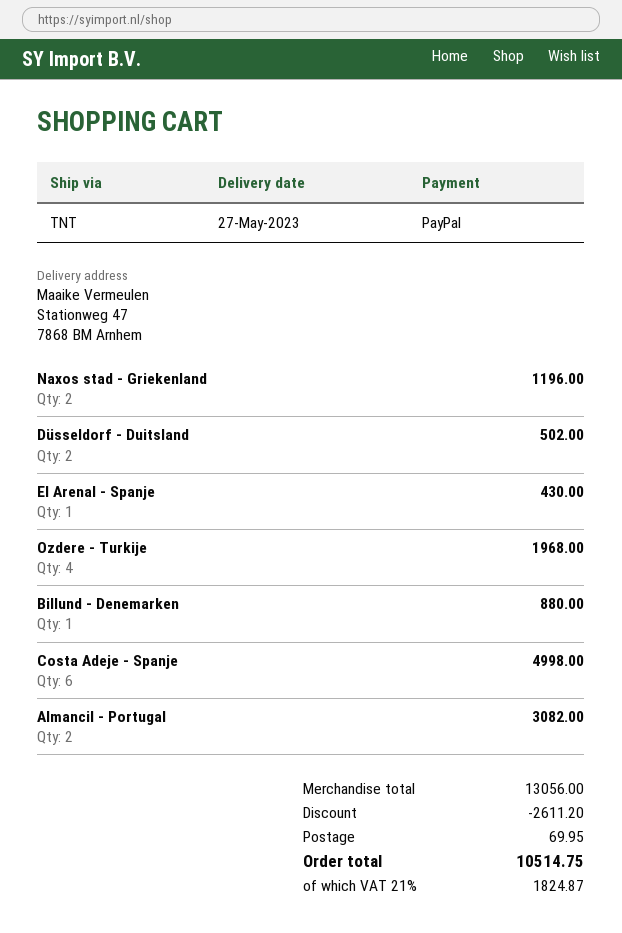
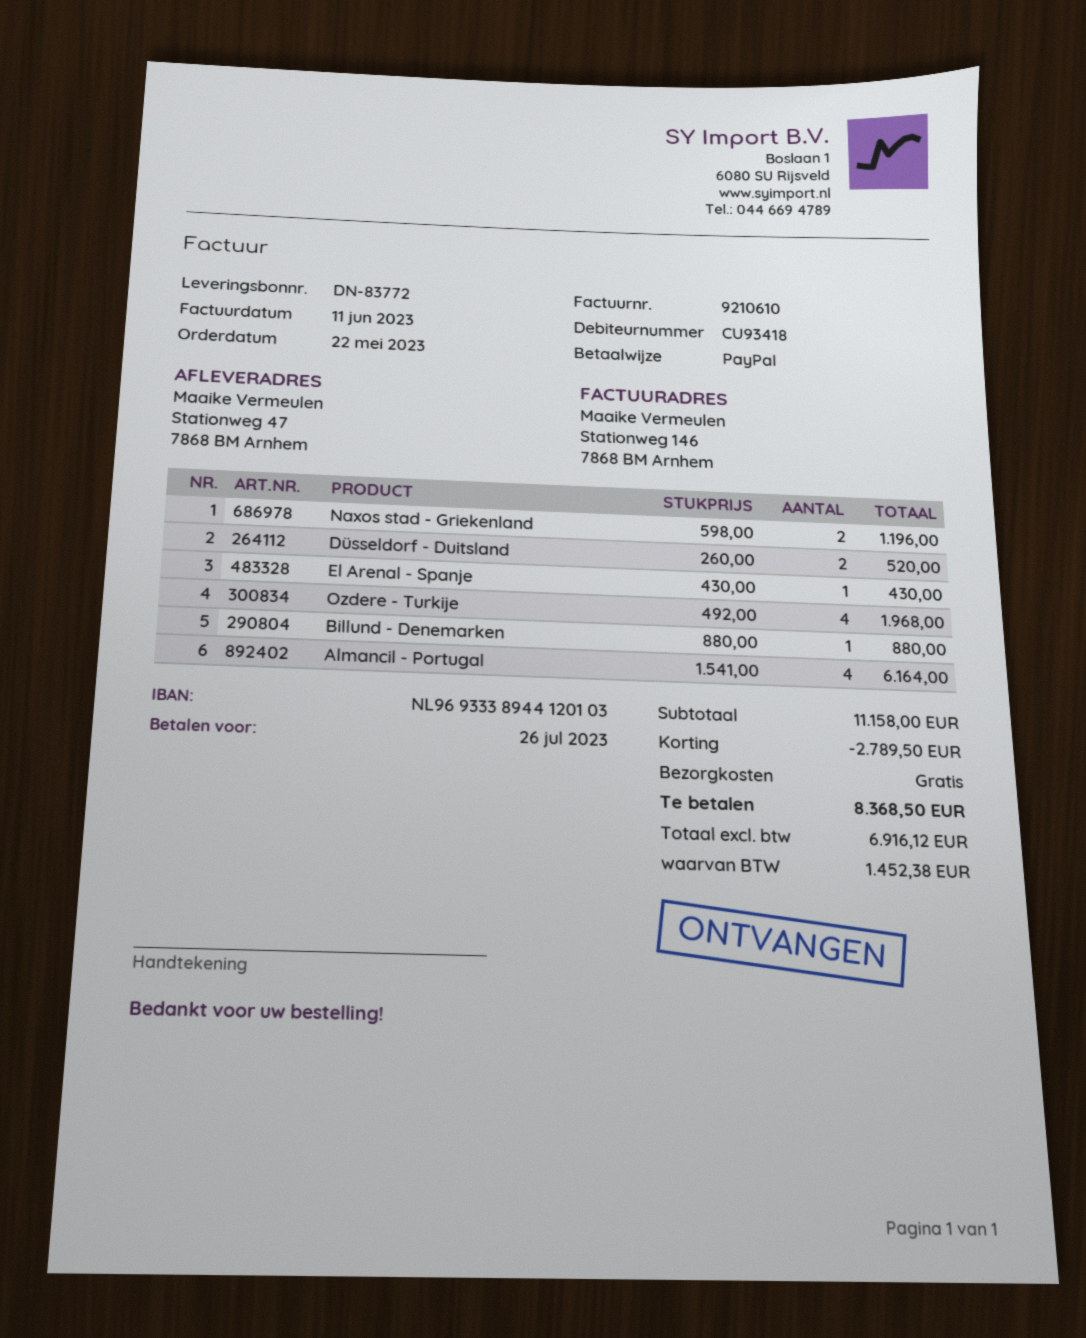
Düsseldorf - Duitsland: 2 for 502.00 -> 2 for 520.00
Costa Adeje - Spanje: 6 for 4998.00 -> none
Almancil - Portugal: 2 for 3082.00 -> 4 for 6164.00
subtotal: 13056.00 -> 11158.00
discount: 2611.20 -> 2789.50
shipping: 69.95 -> 0.00
tax: 1824.87 -> 1452.38
total: 10514.75 -> 8368.50

